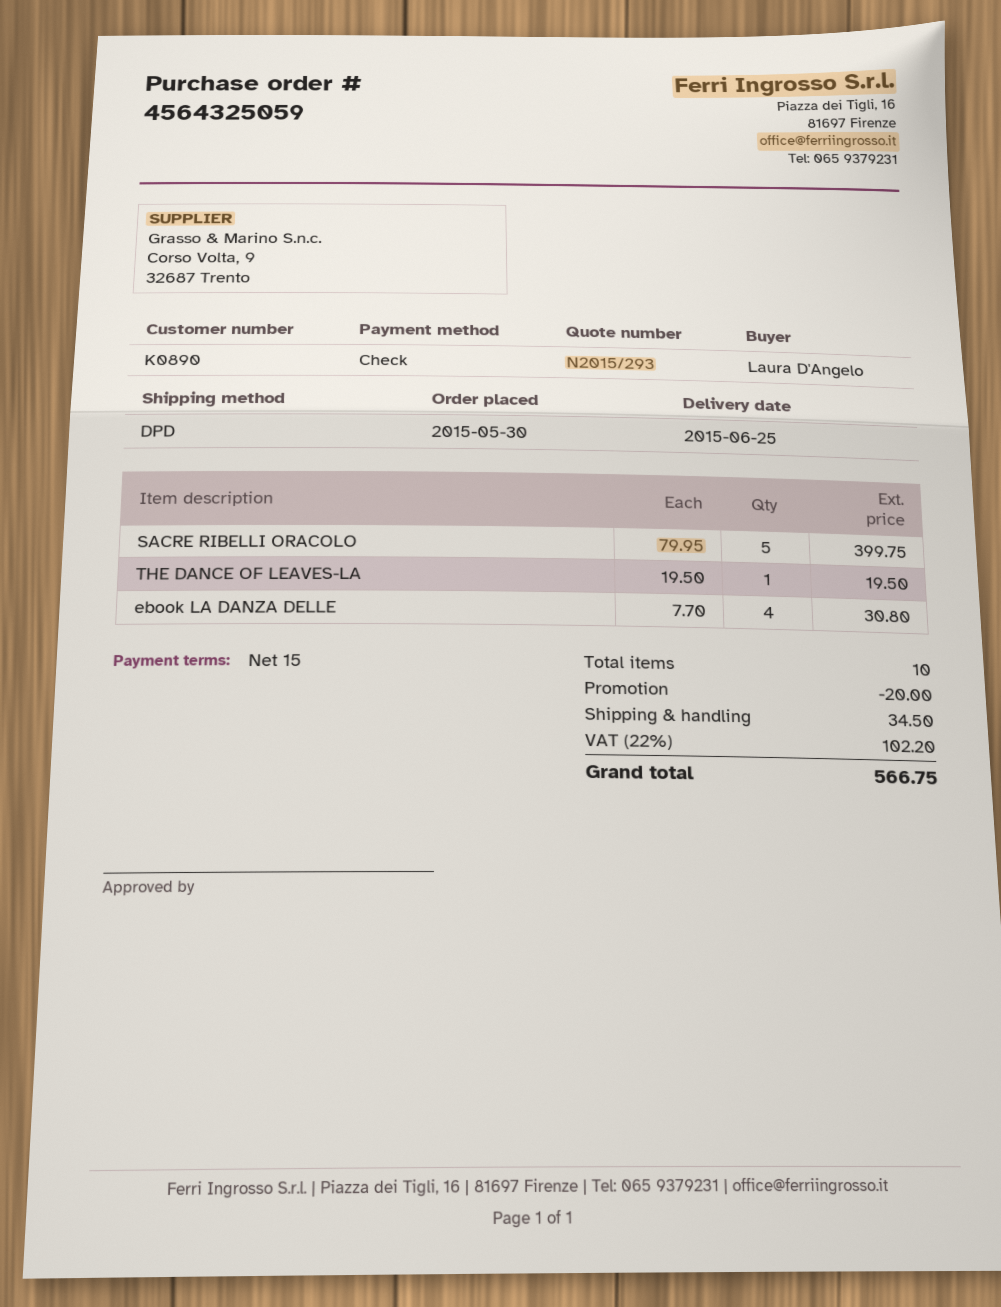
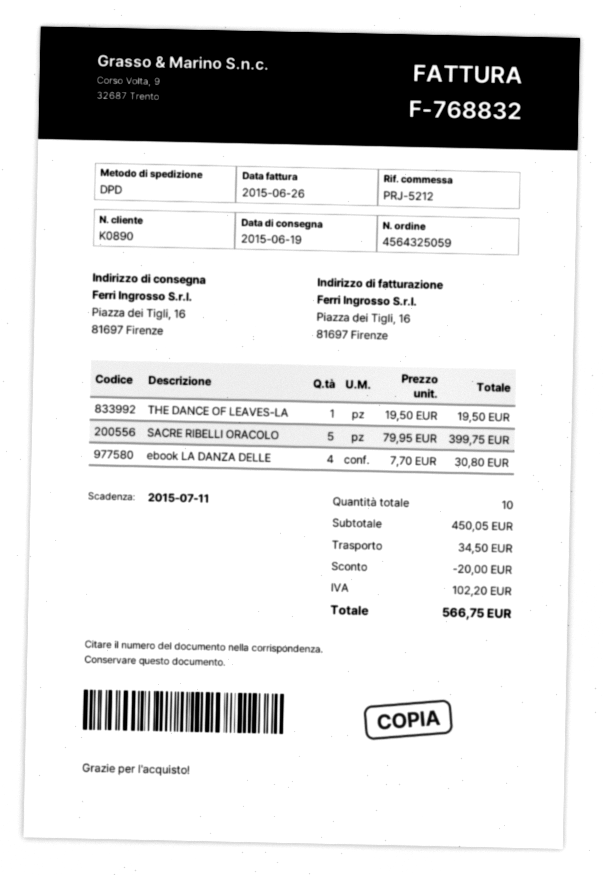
delivery date: 2015-06-25 -> 2015-06-19

